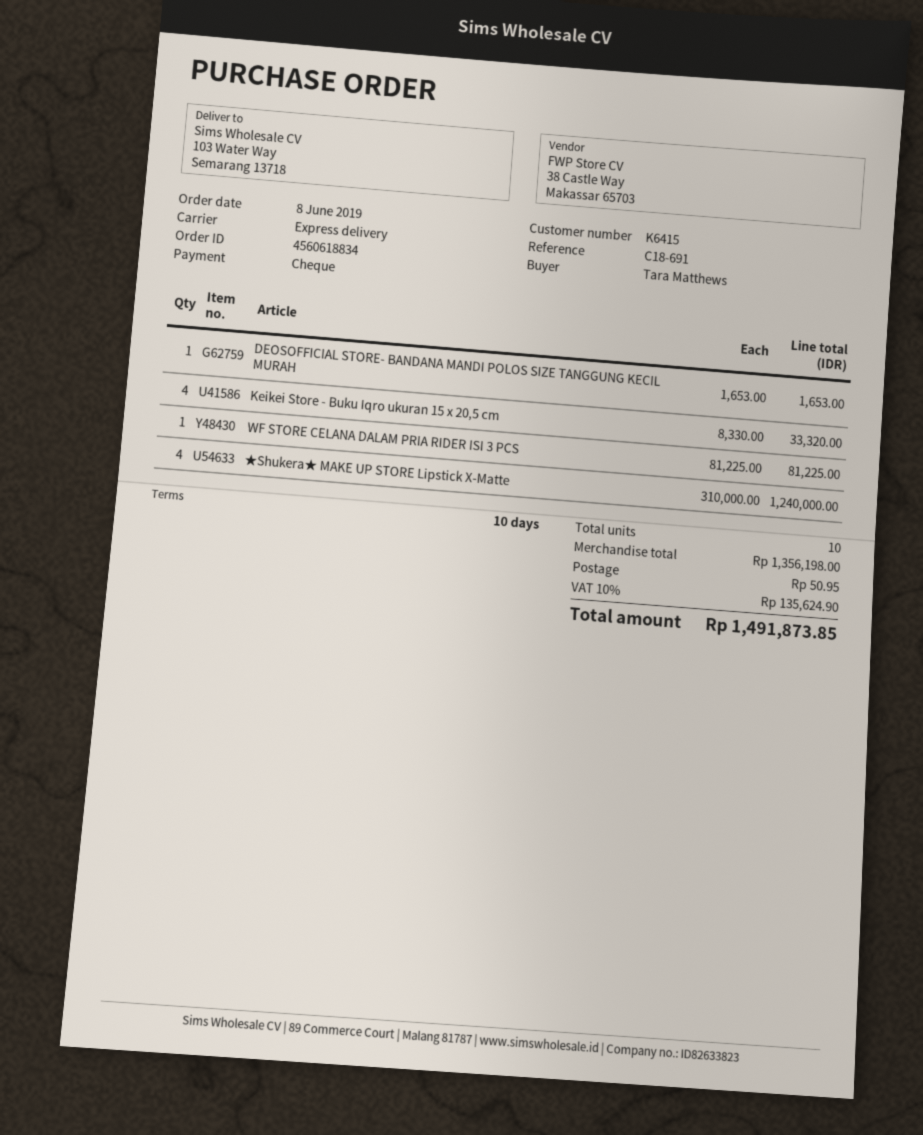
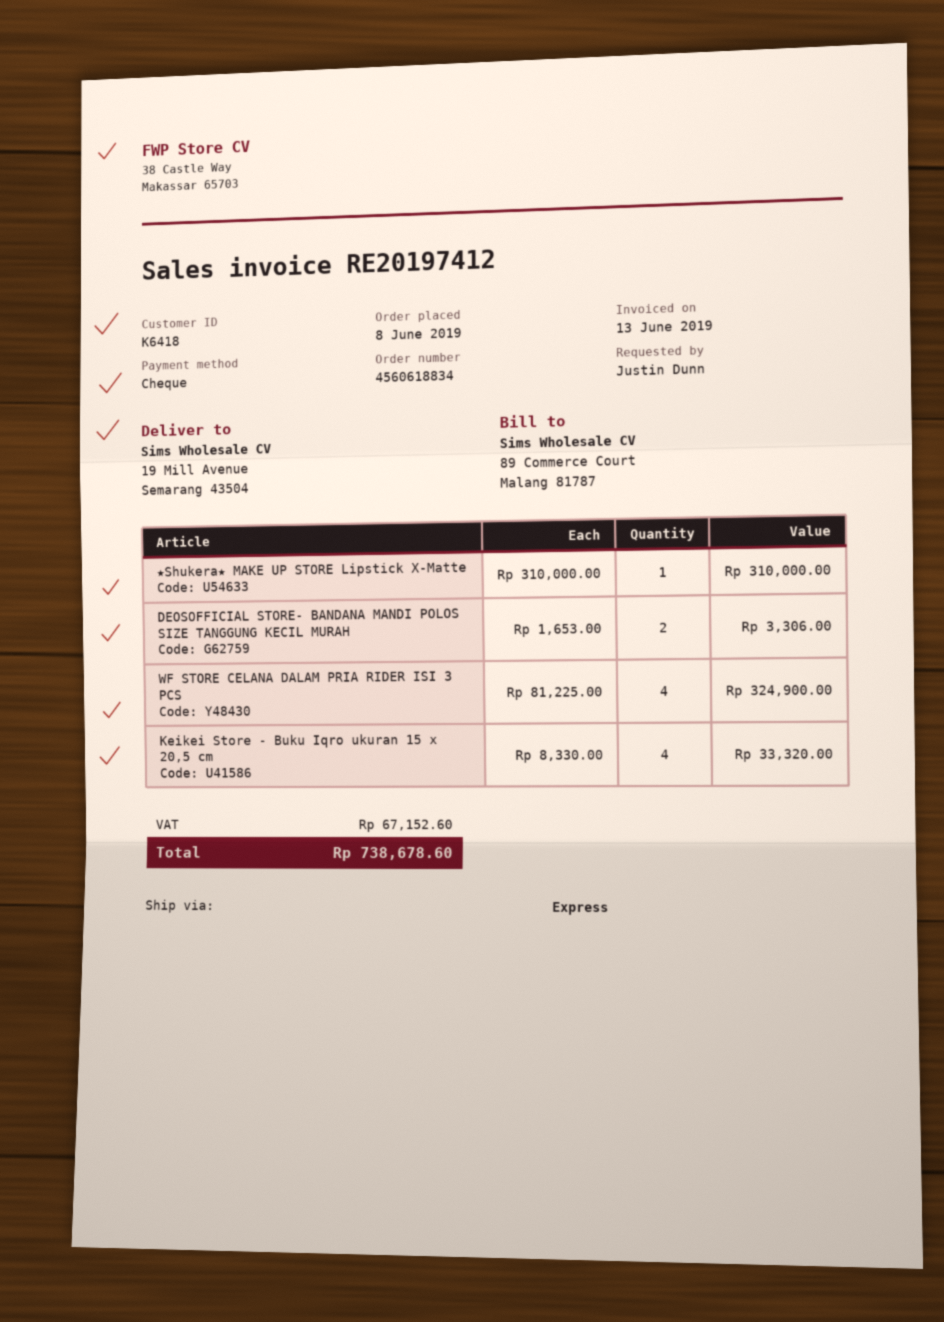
customer number: K6415 -> K6418
ordered by: Tara Matthews -> Justin Dunn
ship to: 103 Water Way, Semarang 13718 -> 19 Mill Avenue, Semarang 43504
DEOSOFFICIAL STORE- BANDANA MANDI POLOS SIZE TANGGUNG KECIL MURAH: 1 x 1653.00 = 1653.00 -> 2 x 1653.00 = 3306.00
WF STORE CELANA DALAM PRIA RIDER ISI 3 PCS: 1 x 81225.00 = 81225.00 -> 4 x 81225.00 = 324900.00
★Shukera★ MAKE UP STORE Lipstick X-Matte: 4 x 310000.00 = 1240000.00 -> 1 x 310000.00 = 310000.00
shipping: 50.95 -> none
tax: 135624.90 -> 67152.60
total: 1491873.85 -> 738678.60

